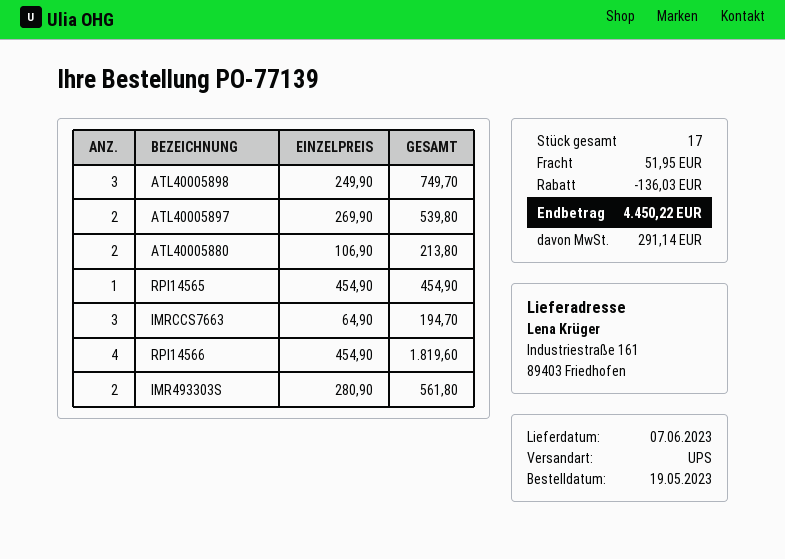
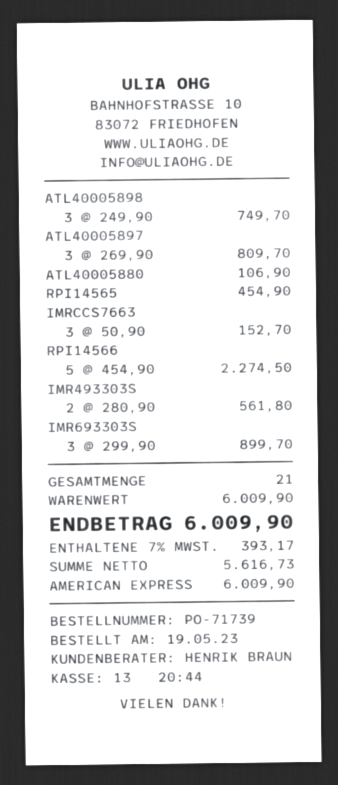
order number: PO-77139 -> PO-71739
ATL40005897: 2 x 269.90 = 539.80 -> 3 x 269.90 = 809.70
ATL40005880: 2 x 106.90 = 213.80 -> 1 x 106.90 = 106.90
IMRCCS7663: 3 x 64.90 = 194.70 -> 3 x 50.90 = 152.70
RPI14566: 4 x 454.90 = 1819.60 -> 5 x 454.90 = 2274.50
IMR693303S: none -> 3 x 299.90 = 899.70
total quantity: 17 -> 21
discount: 136.03 -> none
shipping: 51.95 -> none
tax: 291.14 -> 393.17
total: 4450.22 -> 6009.90

